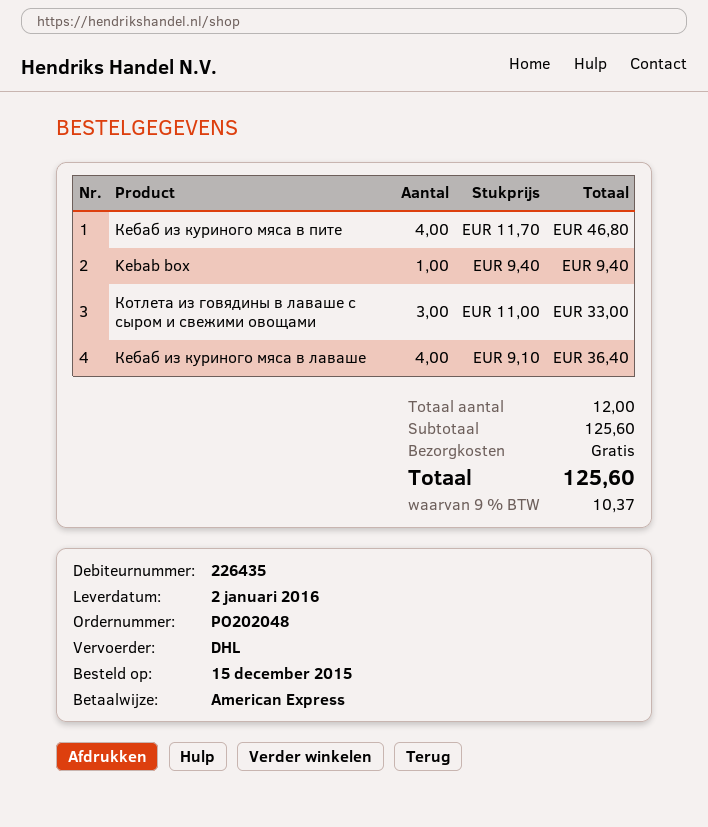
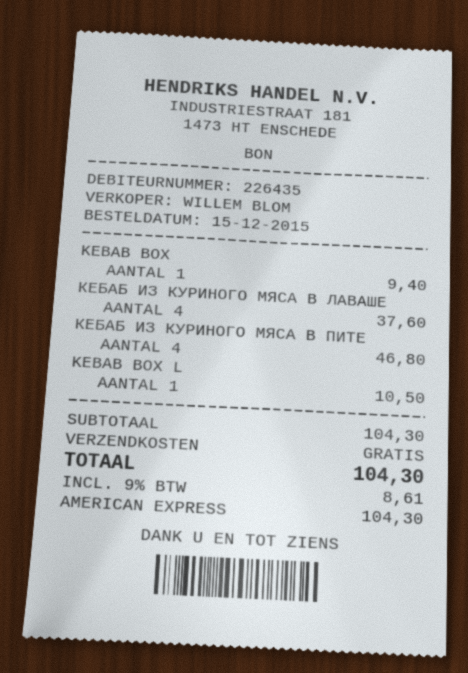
Котлета из говядины в лаваше с сыром и свежими овощами: 3 for 33.00 -> none
Кебаб из куриного мяса в лаваше: 4 for 36.40 -> 4 for 37.60
KEBAB BOX L: none -> 1 for 10.50
subtotal: 125.60 -> 104.30
tax: 9% = 10.37 -> 9% = 8.61
total: 125.60 -> 104.30

